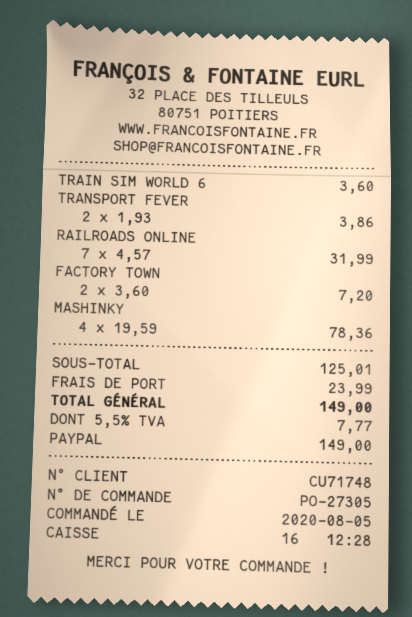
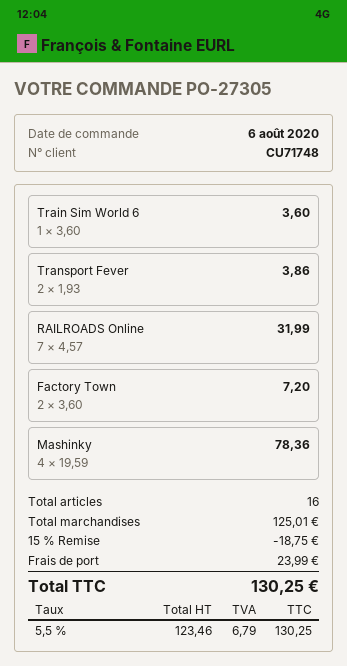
order date: 2020-08-05 -> 2020-08-06
discount: none -> 15% = 18.75
tax: 5.5% = 7.77 -> 5.5% = 6.79
total: 149.00 -> 130.25

